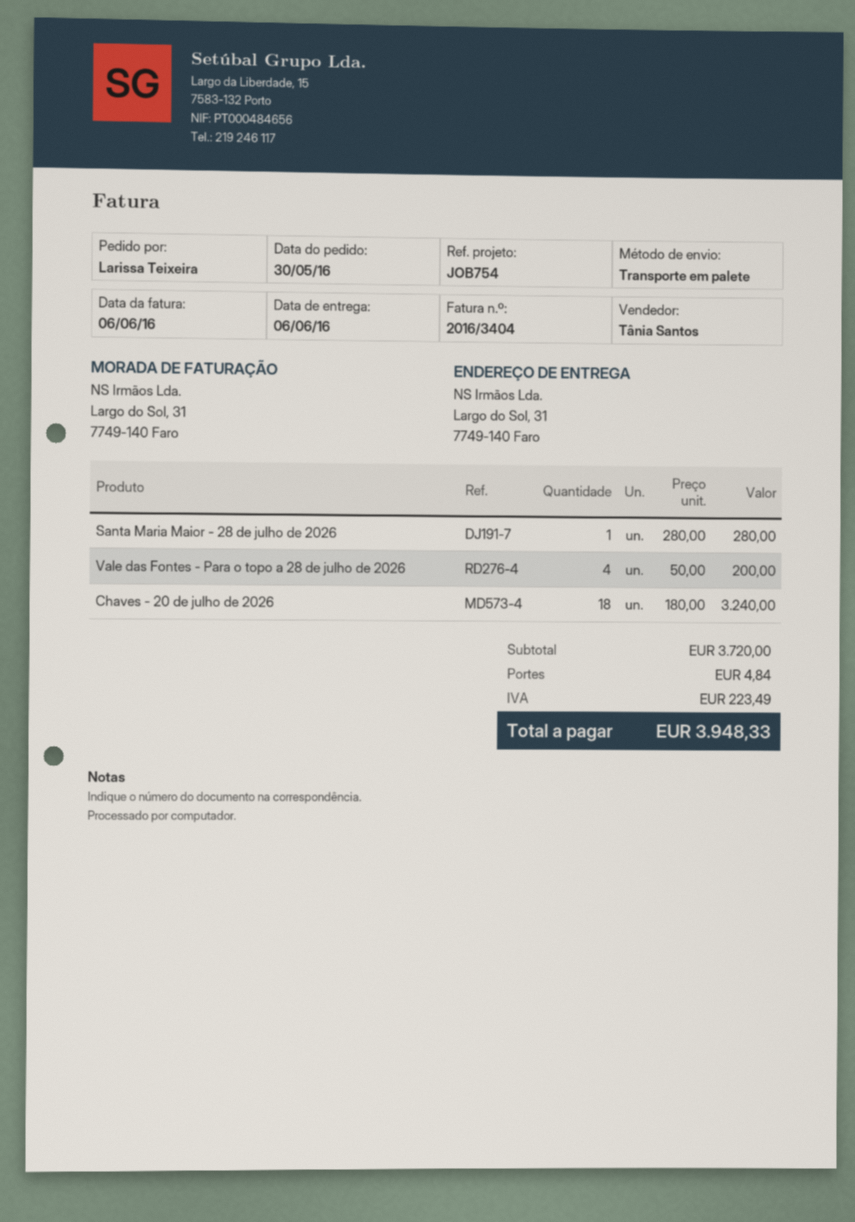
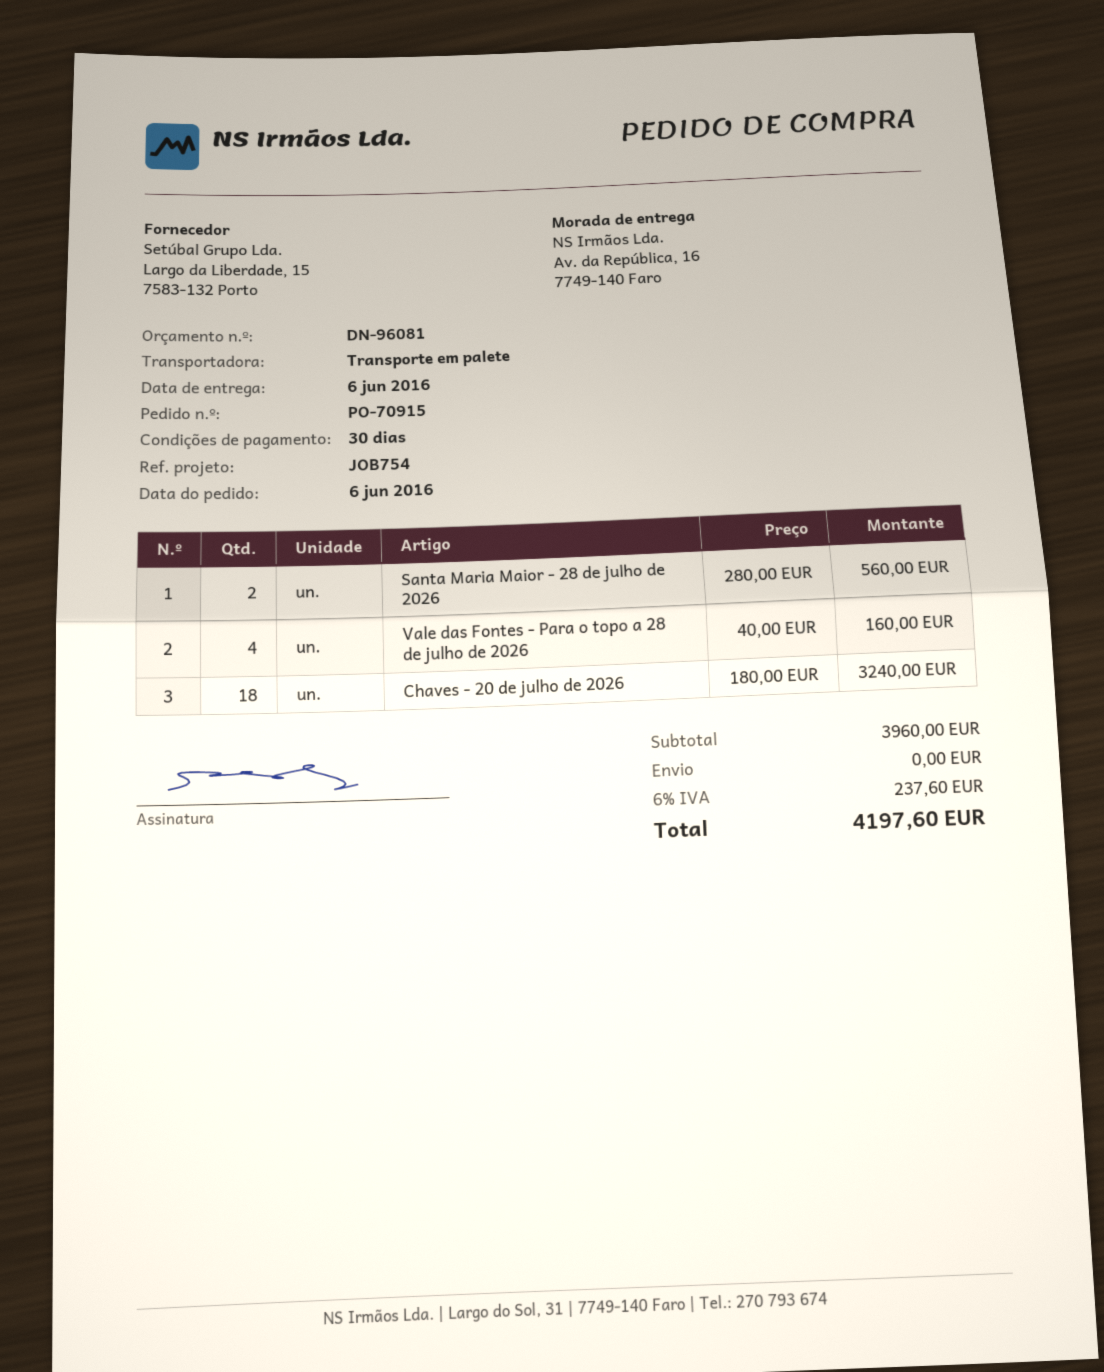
order date: 2016-05-30 -> 2016-06-06
ship to: Largo do Sol, 31, 7749-140 Faro -> Av. da República, 16, 7749-140 Faro
Santa Maria Maior - 28 de julho de 2026: 1 x 280.00 = 280.00 -> 2 x 280.00 = 560.00
Vale das Fontes - Para o topo a 28 de julho de 2026: 4 x 50.00 = 200.00 -> 4 x 40.00 = 160.00
subtotal: 3720.00 -> 3960.00
shipping: 4.84 -> 0.00
tax: 223.49 -> 237.60
total: 3948.33 -> 4197.60

